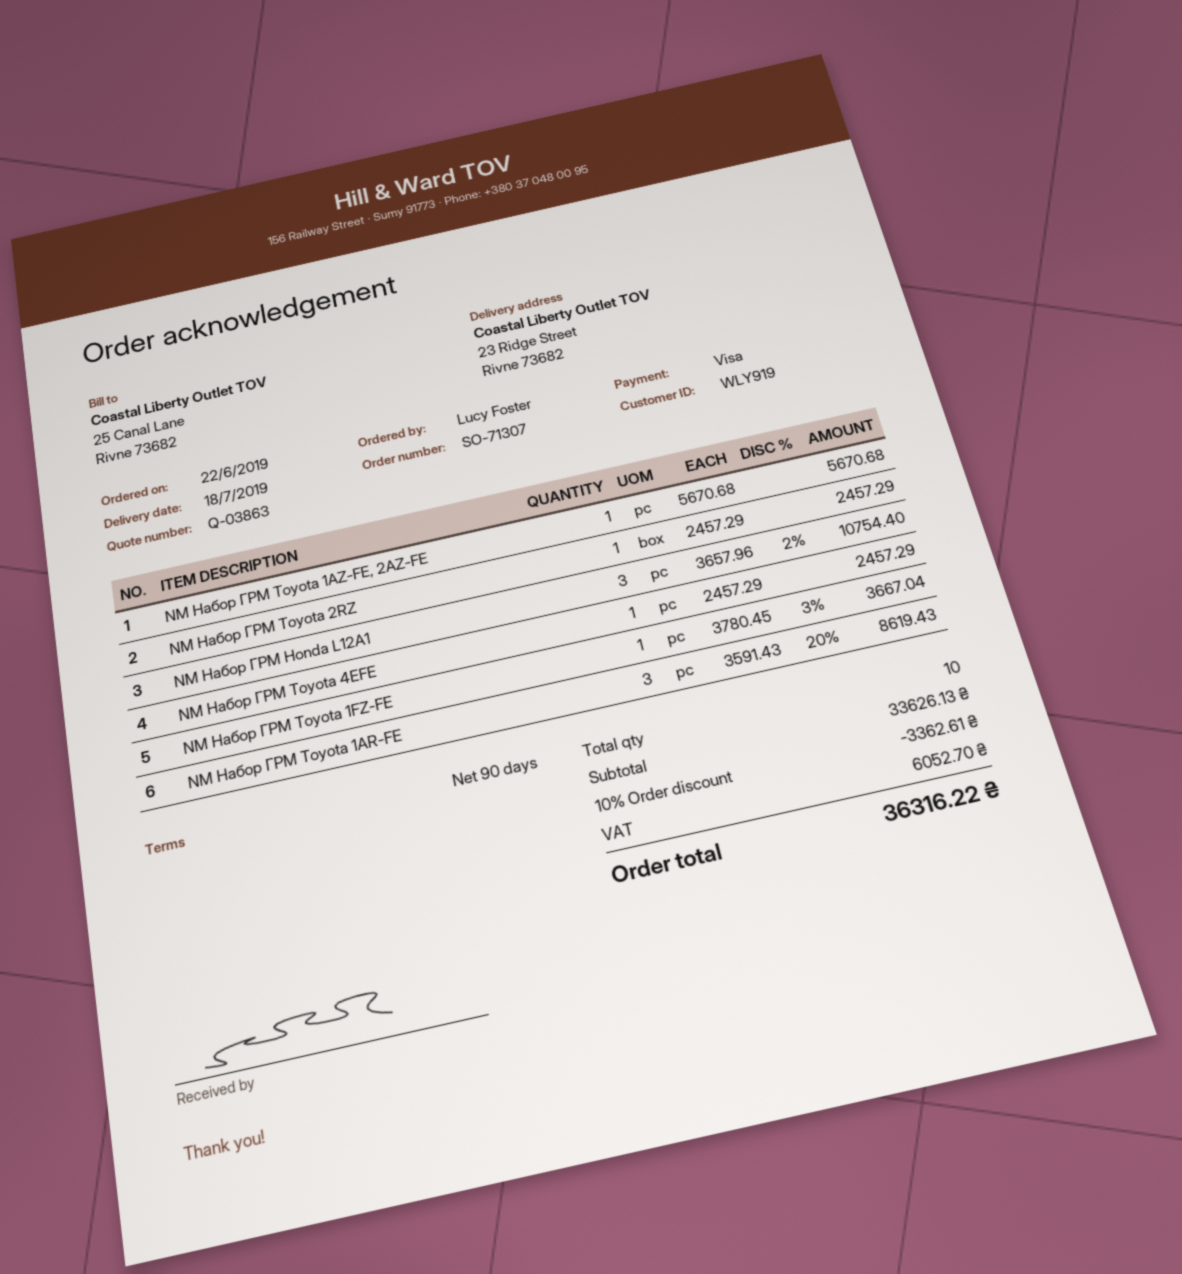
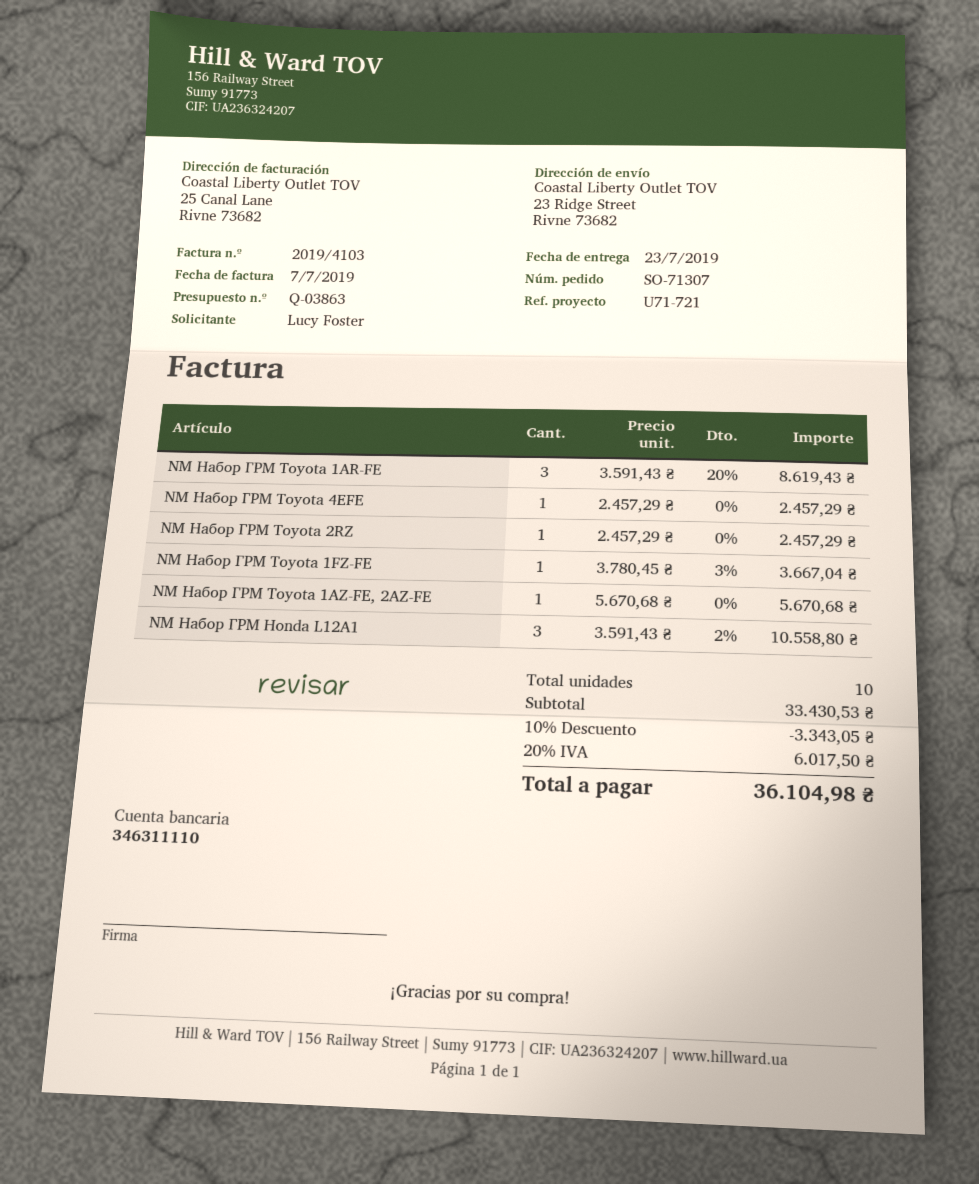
delivery date: 2019-07-18 -> 2019-07-23
NM Набор ГРМ Honda L12A1: 3 x 3657.96 - 2% = 10754.40 -> 3 x 3591.43 - 2% = 10558.80
subtotal: 33626.13 -> 33430.53
discount: 10% = 3362.61 -> 10% = 3343.05
tax: 6052.70 -> 6017.50
total: 36316.22 -> 36104.98

